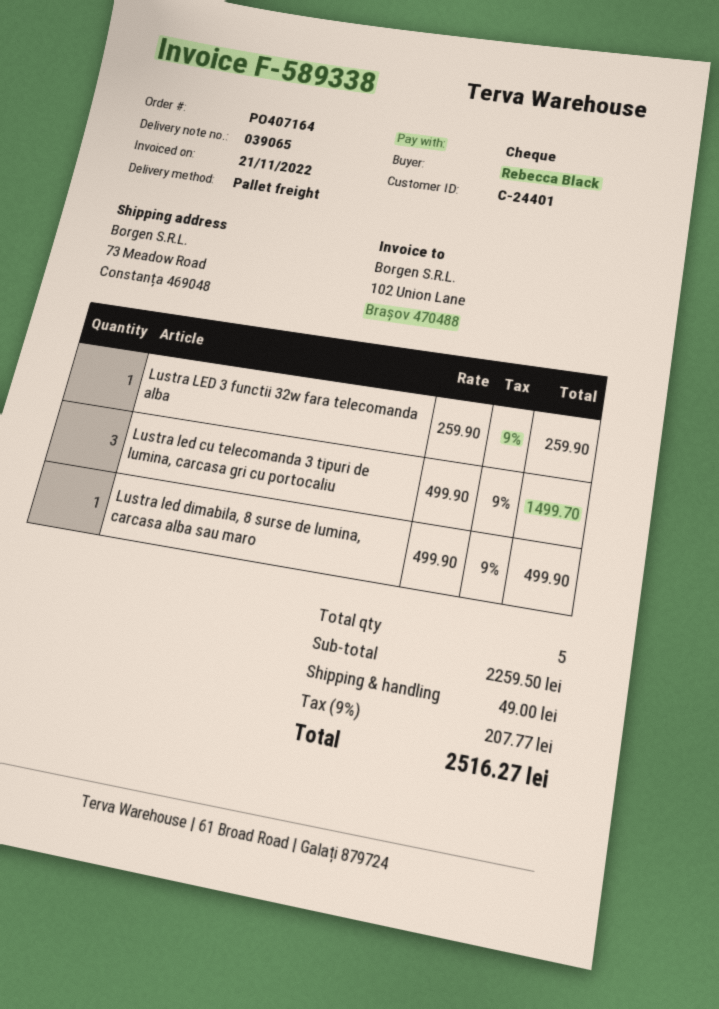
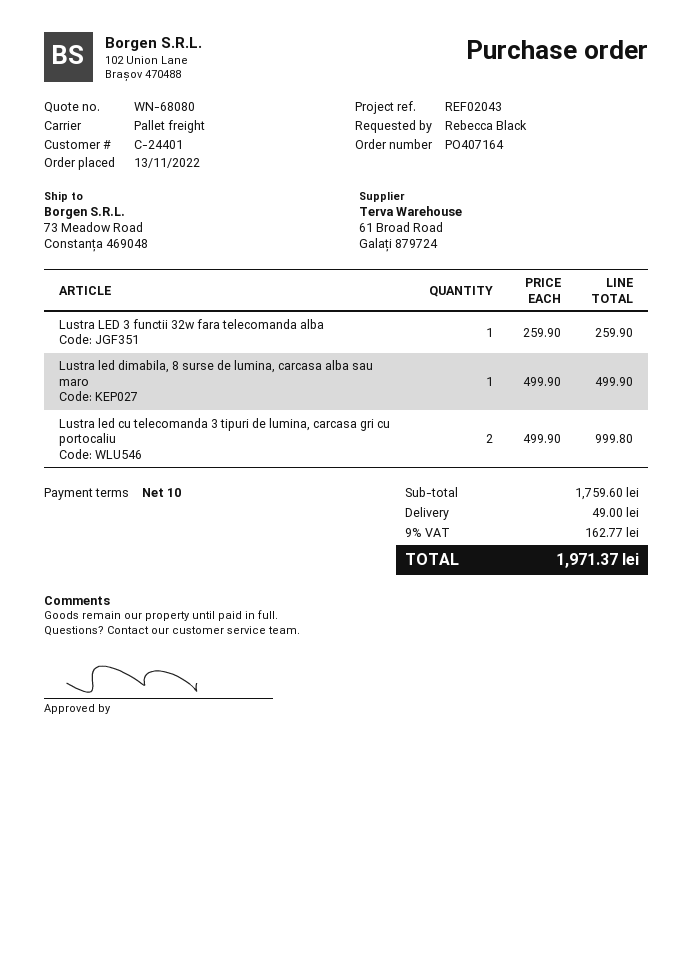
Lustra led cu telecomanda 3 tipuri de lumina, carcasa gri cu portocaliu: 3 x 499.90 = 1499.70 -> 2 x 499.90 = 999.80
subtotal: 2259.50 -> 1759.60
tax: 9% = 207.77 -> 9% = 162.77
total: 2516.27 -> 1971.37

